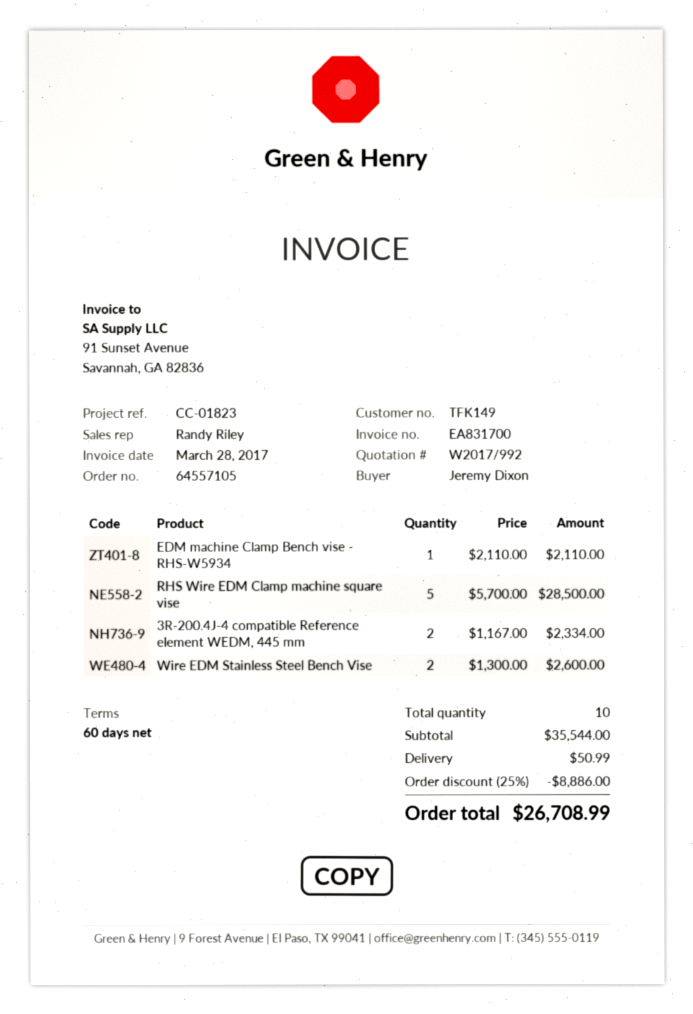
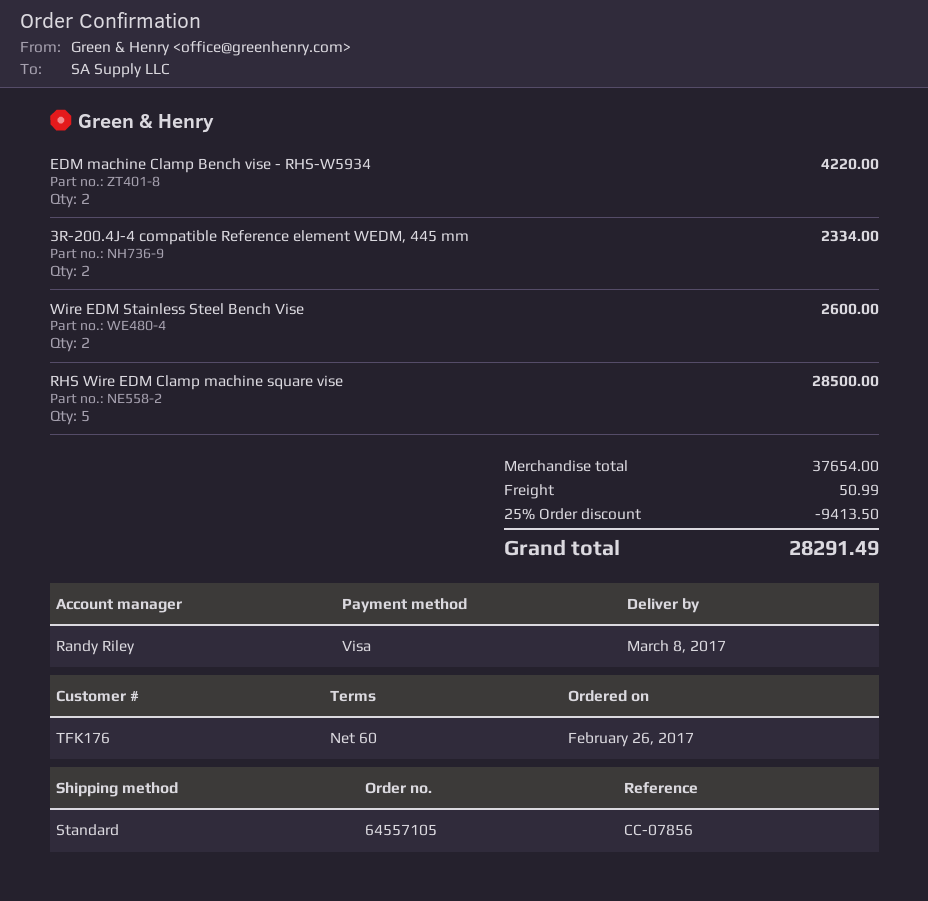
customer number: TFK149 -> TFK176
reference: CC-01823 -> CC-07856
EDM machine Clamp Bench vise - RHS-W5934: 1 for 2110.00 -> 2 for 4220.00
subtotal: 35544.00 -> 37654.00
discount: 25% = 8886.00 -> 25% = 9413.50
total: 26708.99 -> 28291.49

